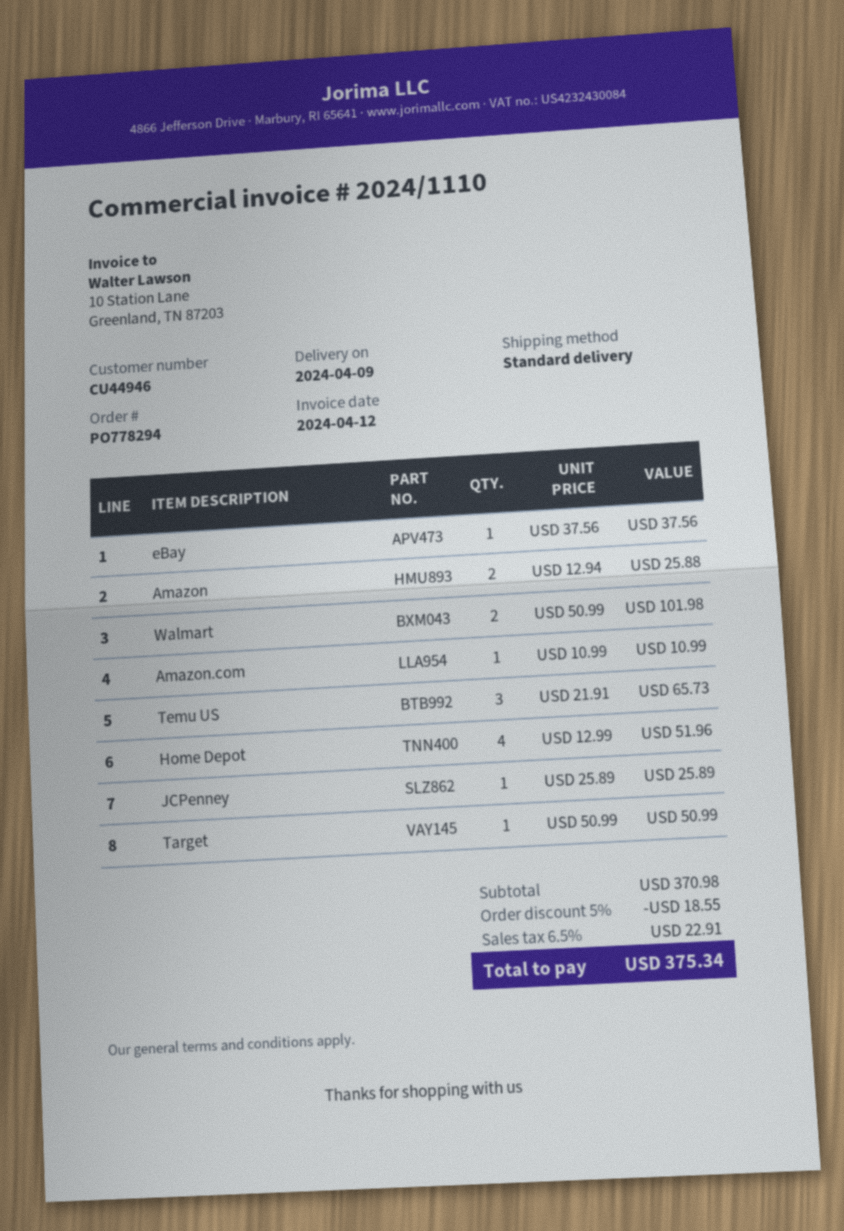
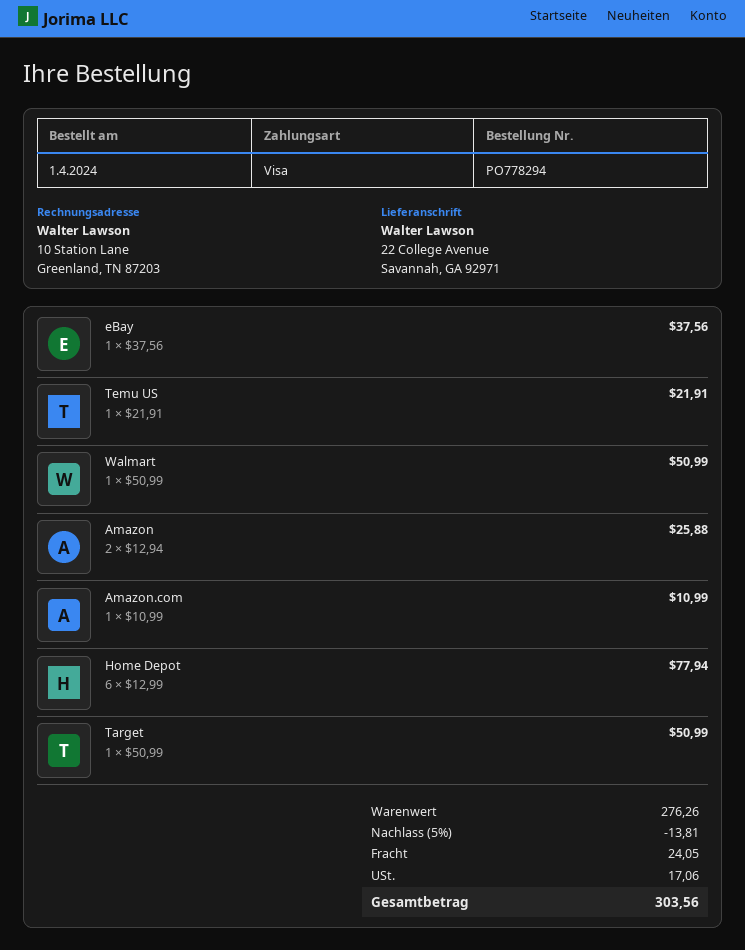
Walmart: 2 x 50.99 = 101.98 -> 1 x 50.99 = 50.99
Temu US: 3 x 21.91 = 65.73 -> 1 x 21.91 = 21.91
Home Depot: 4 x 12.99 = 51.96 -> 6 x 12.99 = 77.94
JCPenney: 1 x 25.89 = 25.89 -> none
subtotal: 370.98 -> 276.26
discount: 5% = 18.55 -> 5% = 13.81
shipping: none -> 24.05
tax: 22.91 -> 17.06
total: 375.34 -> 303.56

